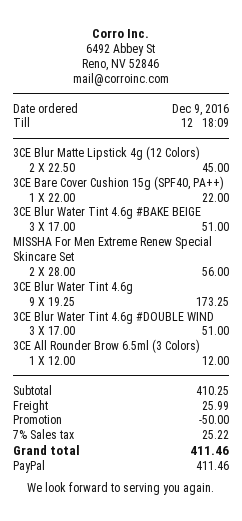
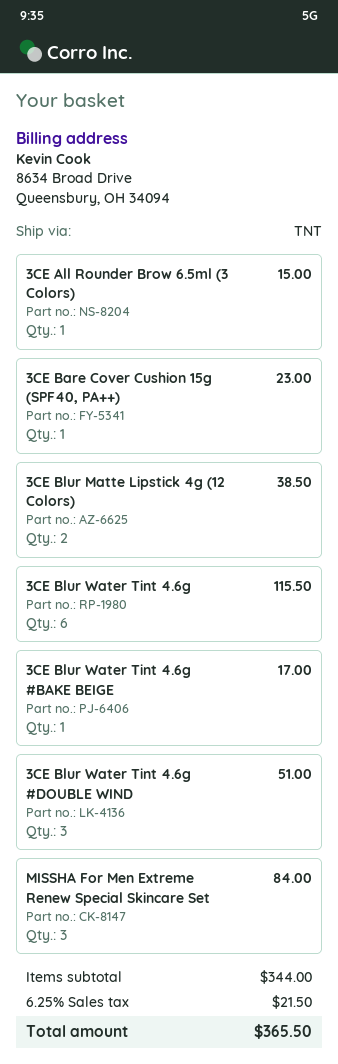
3CE Blur Matte Lipstick 4g (12 Colors): 2 for 45.00 -> 2 for 38.50
3CE Bare Cover Cushion 15g (SPF40, PA++): 1 for 22.00 -> 1 for 23.00
3CE Blur Water Tint 4.6g #BAKE BEIGE: 3 for 51.00 -> 1 for 17.00
MISSHA For Men Extreme Renew Special Skincare Set: 2 for 56.00 -> 3 for 84.00
3CE Blur Water Tint 4.6g: 9 for 173.25 -> 6 for 115.50
3CE All Rounder Brow 6.5ml (3 Colors): 1 for 12.00 -> 1 for 15.00
subtotal: 410.25 -> 344.00
discount: 50.00 -> none
shipping: 25.99 -> none
tax: 7% = 25.22 -> 6.25% = 21.50
total: 411.46 -> 365.50

